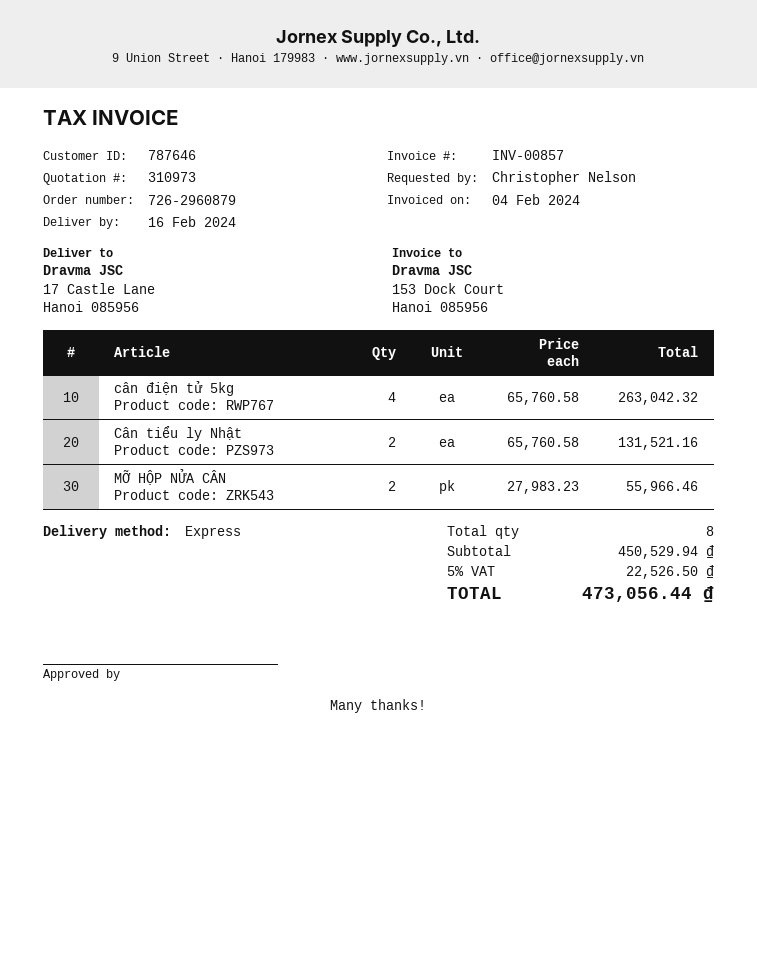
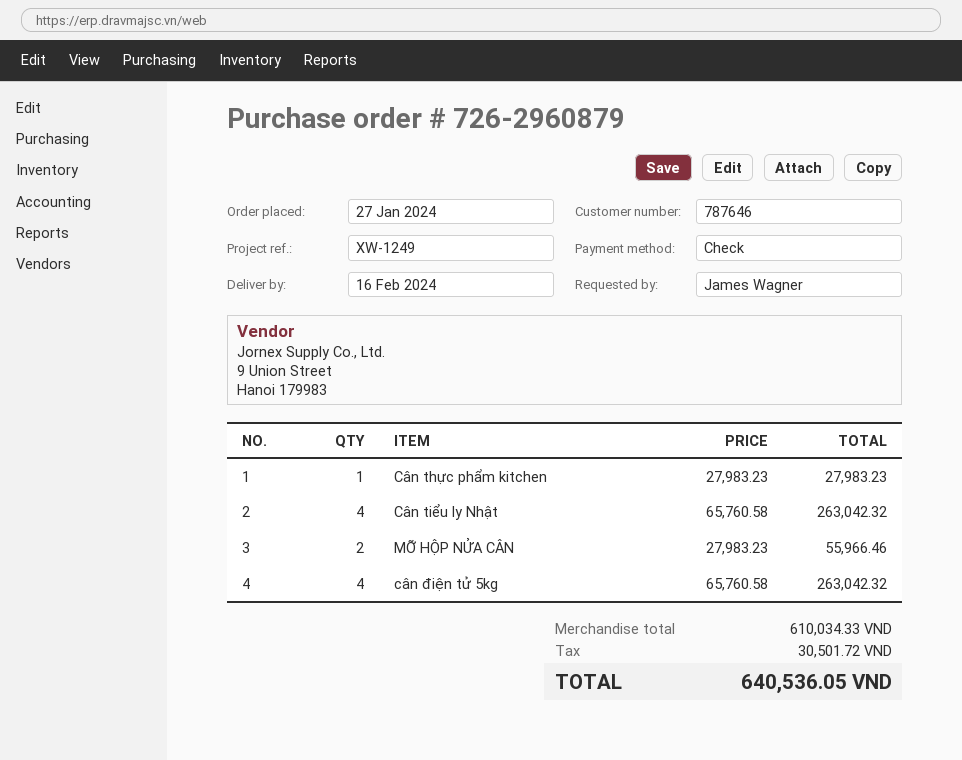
ordered by: Christopher Nelson -> James Wagner
Cân tiểu ly Nhật: 2 x 65760.58 = 131521.16 -> 4 x 65760.58 = 263042.32
Cân thực phẩm kitchen: none -> 1 x 27983.23 = 27983.23
subtotal: 450529.94 -> 610034.33
tax: 22526.50 -> 30501.72
total: 473056.44 -> 640536.05

